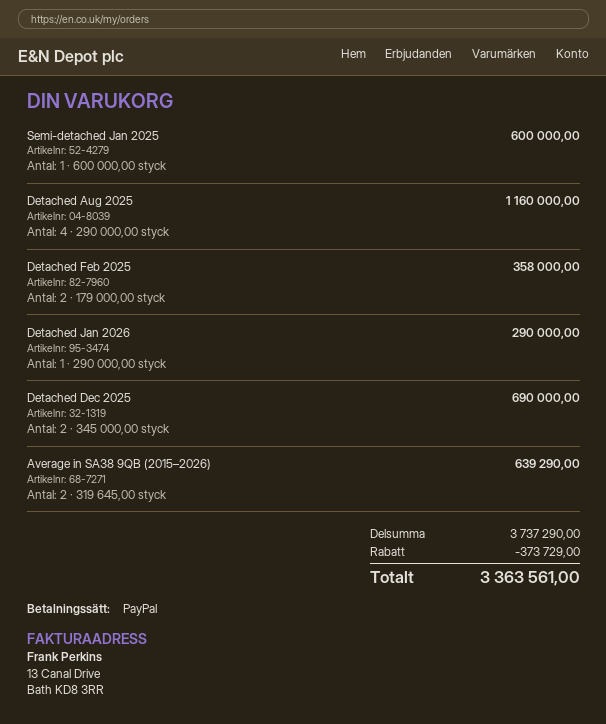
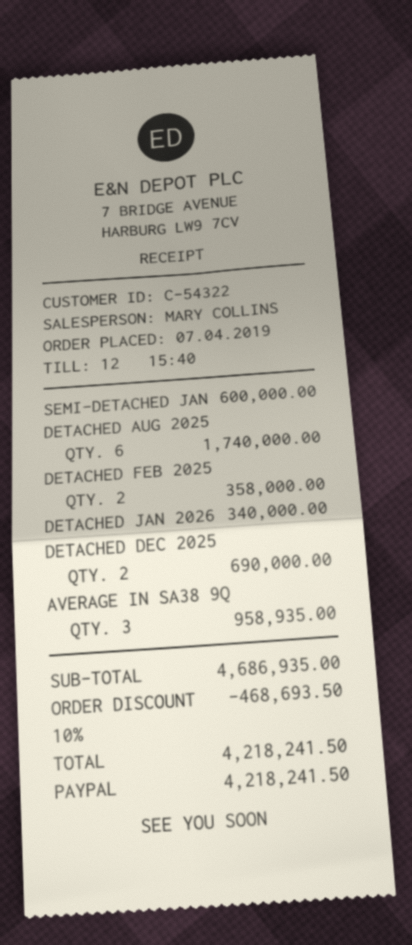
Detached Aug 2025: 4 for 1160000.00 -> 6 for 1740000.00
Detached Jan 2026: 1 for 290000.00 -> 1 for 340000.00
Average in SA38 9QB (2015–2026): 2 for 639290.00 -> 3 for 958935.00
subtotal: 3737290.00 -> 4686935.00
discount: 373729.00 -> 468693.50
total: 3363561.00 -> 4218241.50

